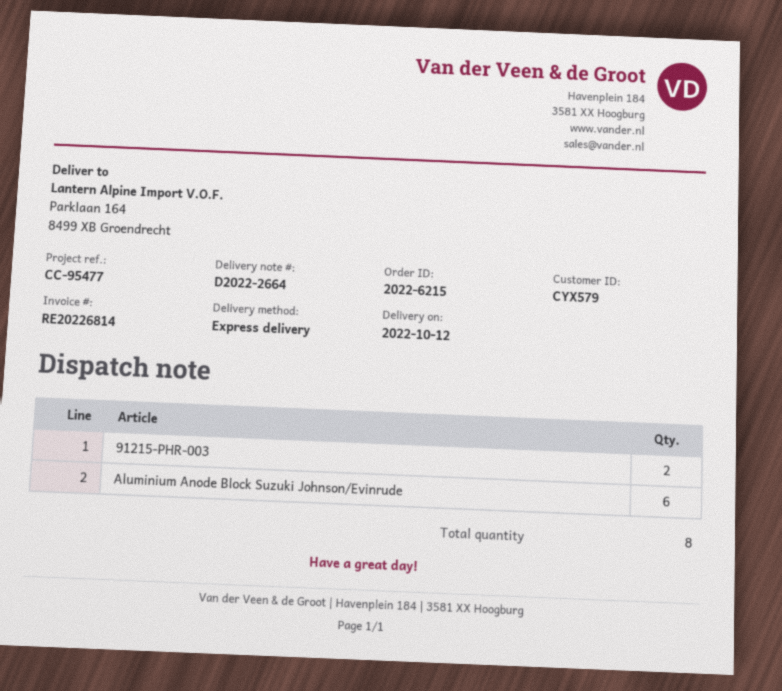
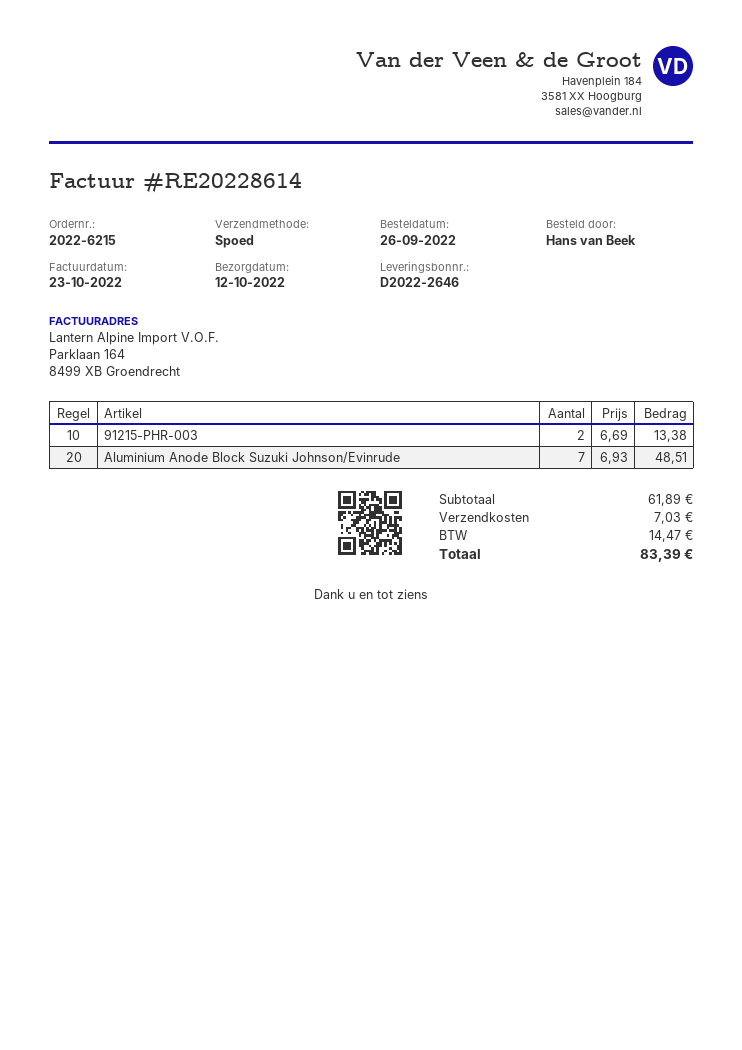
delivery note number: D2022-2664 -> D2022-2646
invoice number: RE20226814 -> RE20228614
Aluminium Anode Block Suzuki Johnson/Evinrude: 6 -> 7

